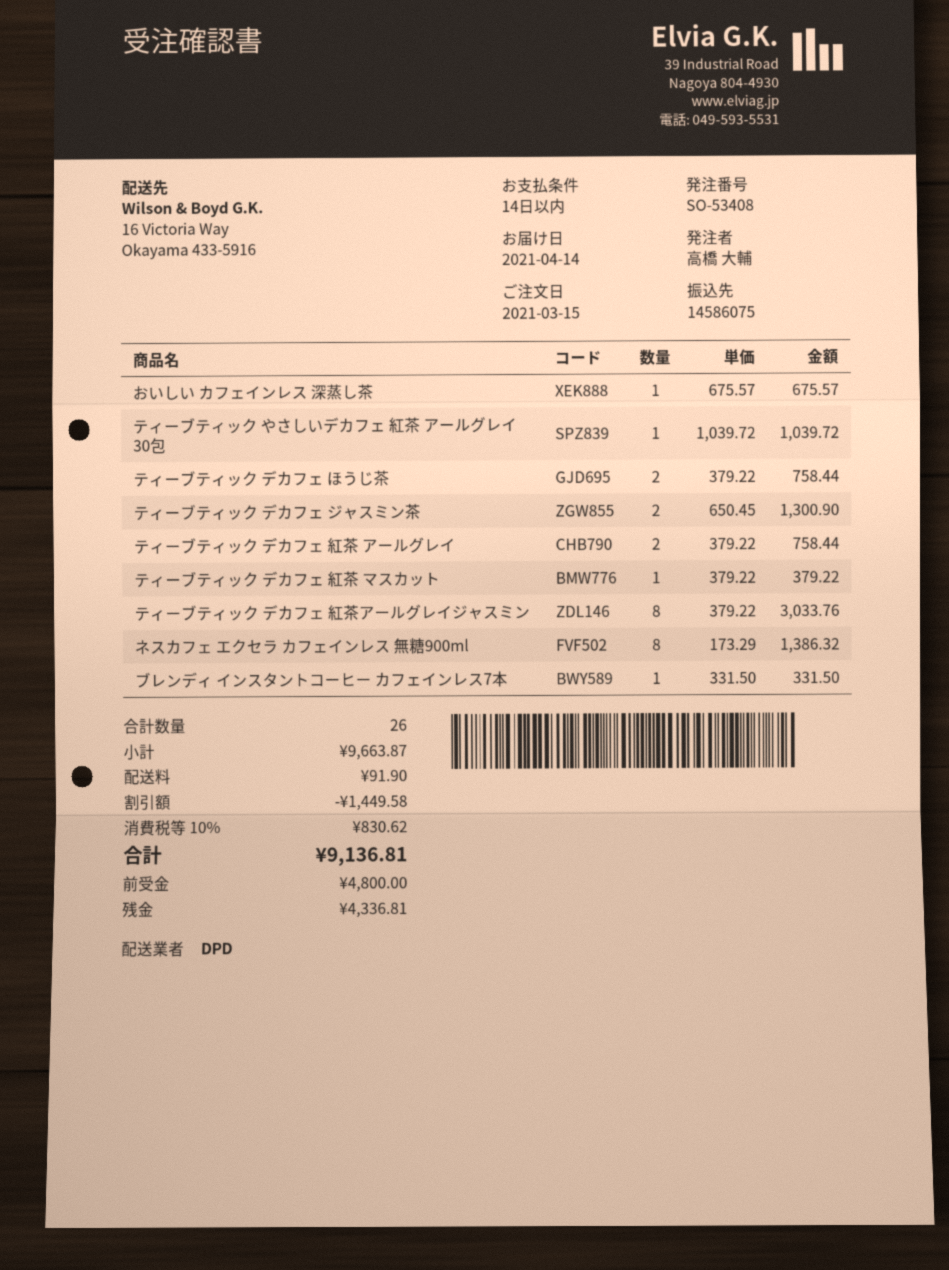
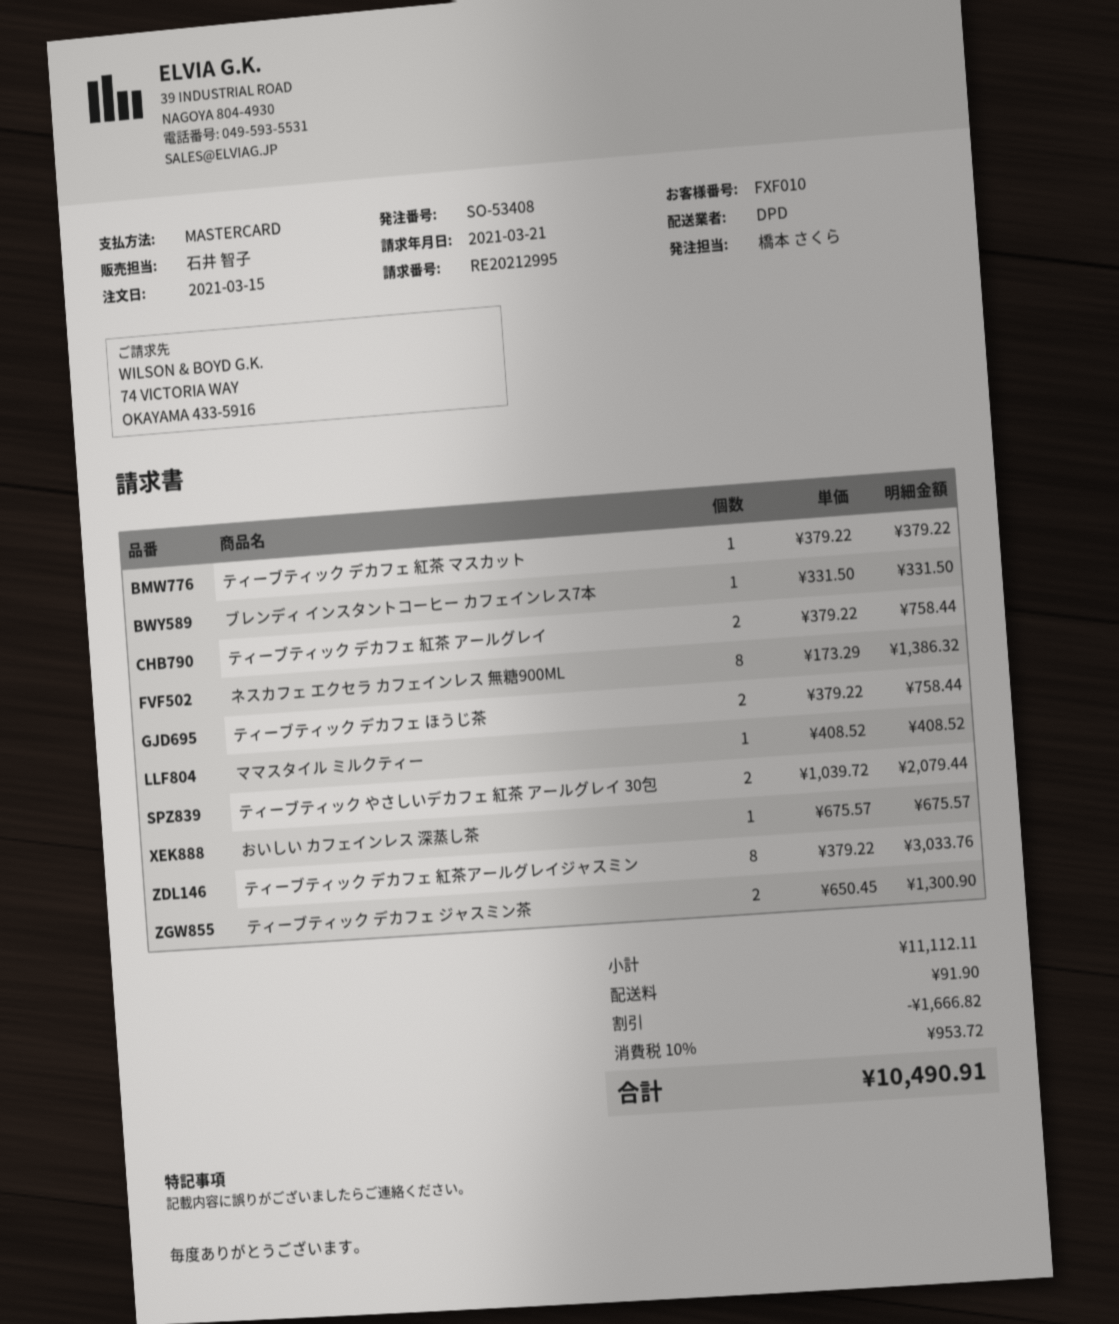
ordered by: 高橋 大輔 -> 橋本 さくら
ティーブティック やさしいデカフェ 紅茶 アールグレイ 30包: 1 x 1039.72 = 1039.72 -> 2 x 1039.72 = 2079.44
ママスタイル ミルクティー: none -> 1 x 408.52 = 408.52
subtotal: 9663.87 -> 11112.11
discount: 1449.58 -> 1666.82
tax: 10% = 830.62 -> 10% = 953.72
total: 9136.81 -> 10490.91

